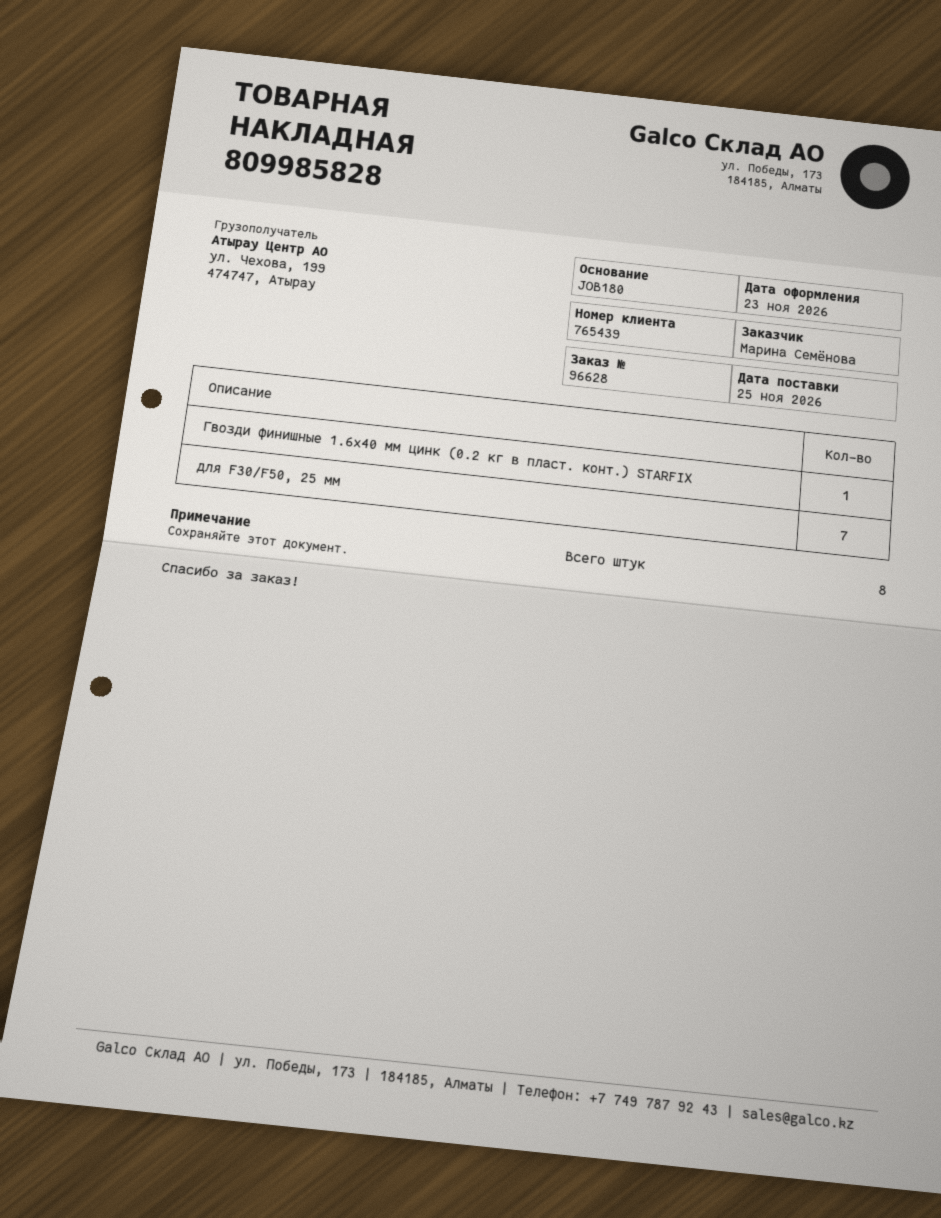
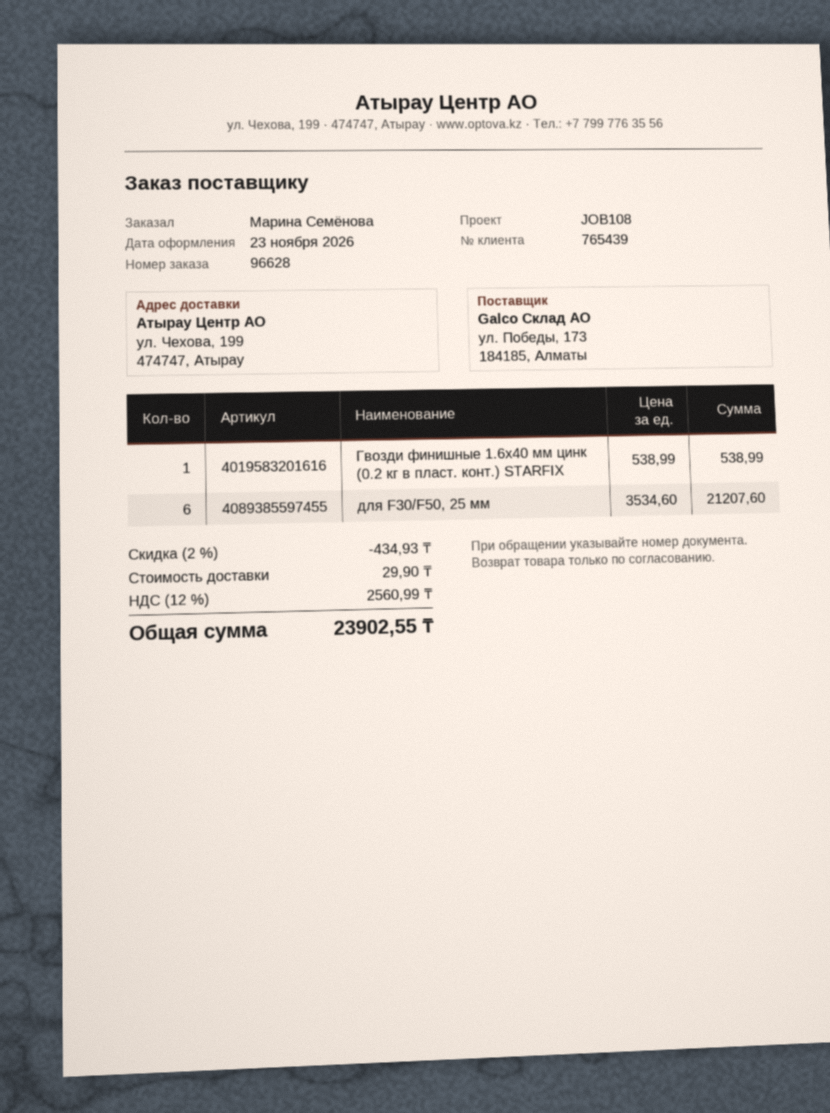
reference: JOB180 -> JOB108
для F30/F50, 25 мм: 7 -> 6

